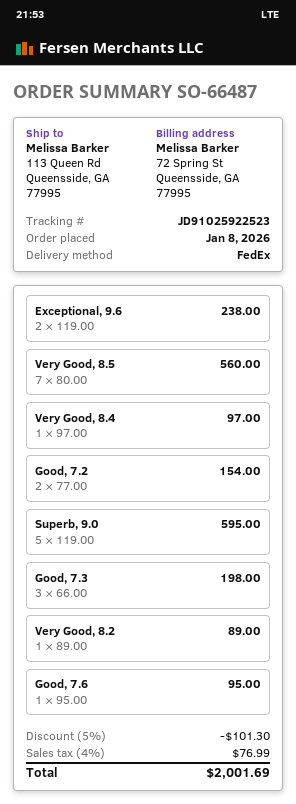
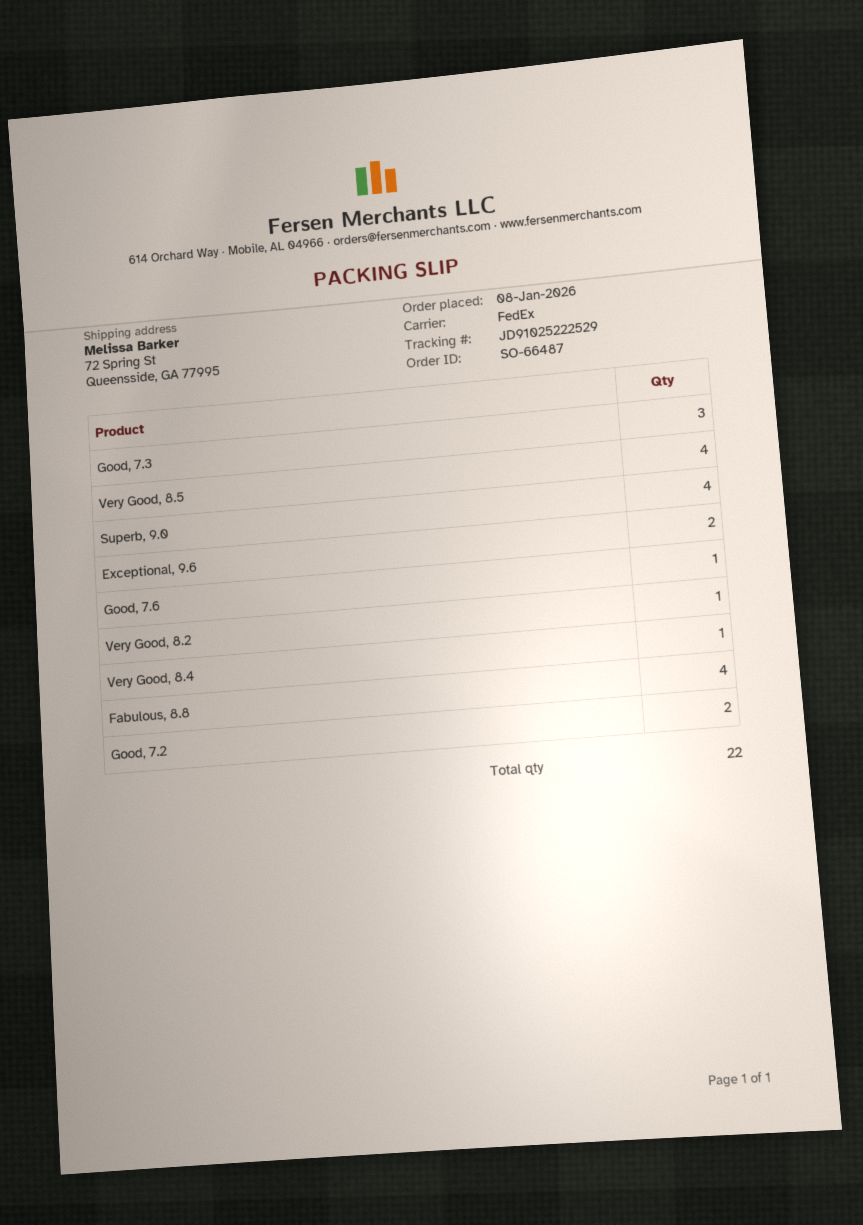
tracking number: JD91025922523 -> JD91025222529
ship to: 113 Queen Rd, Queensside, GA 77995 -> 72 Spring St, Queensside, GA 77995
Very Good, 8.5: 7 -> 4
Superb, 9.0: 5 -> 4
Fabulous, 8.8: none -> 4

